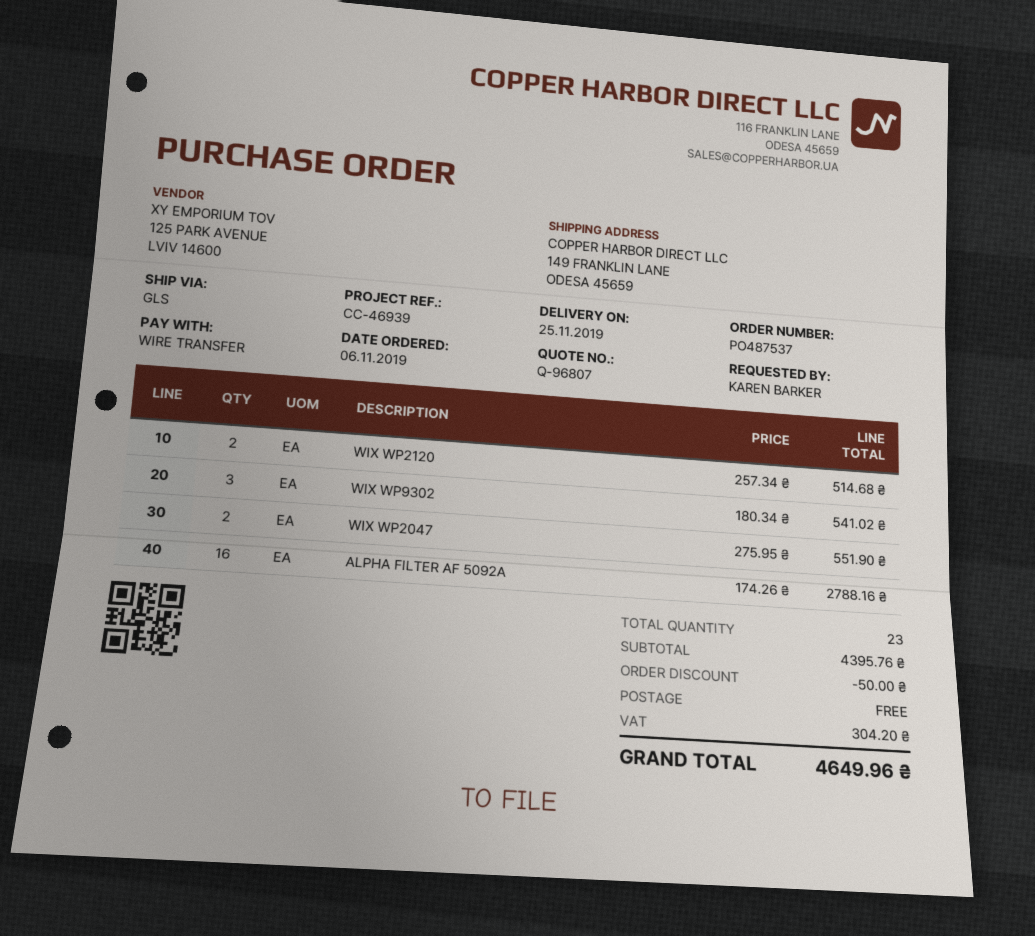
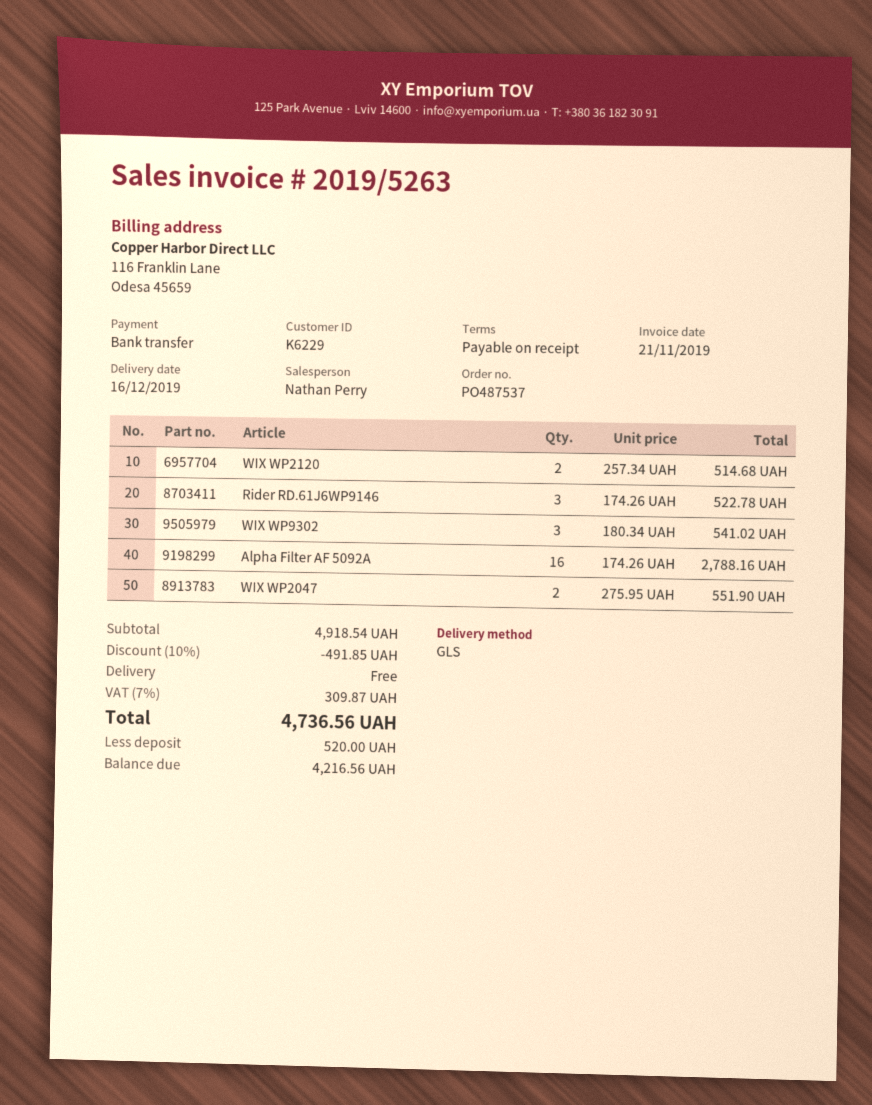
delivery date: 2019-11-25 -> 2019-12-16
Rider RD.61J6WP9146: none -> 3 x 174.26 = 522.78
subtotal: 4395.76 -> 4918.54
discount: 50.00 -> 491.85
tax: 304.20 -> 309.87
total: 4649.96 -> 4736.56

